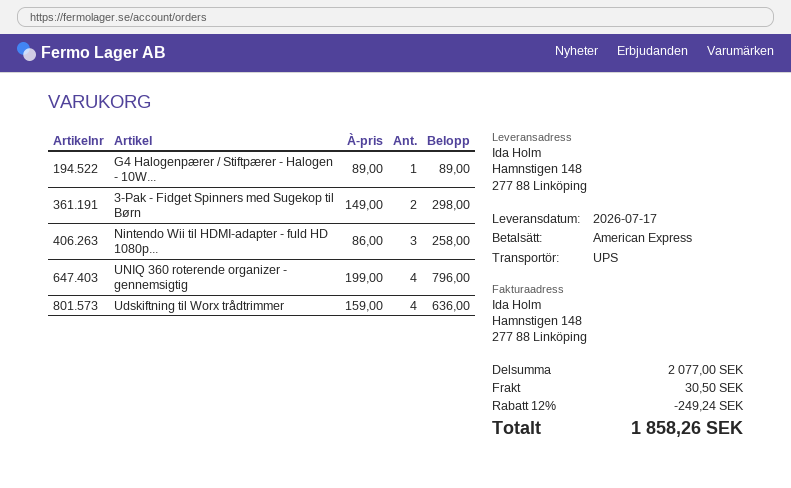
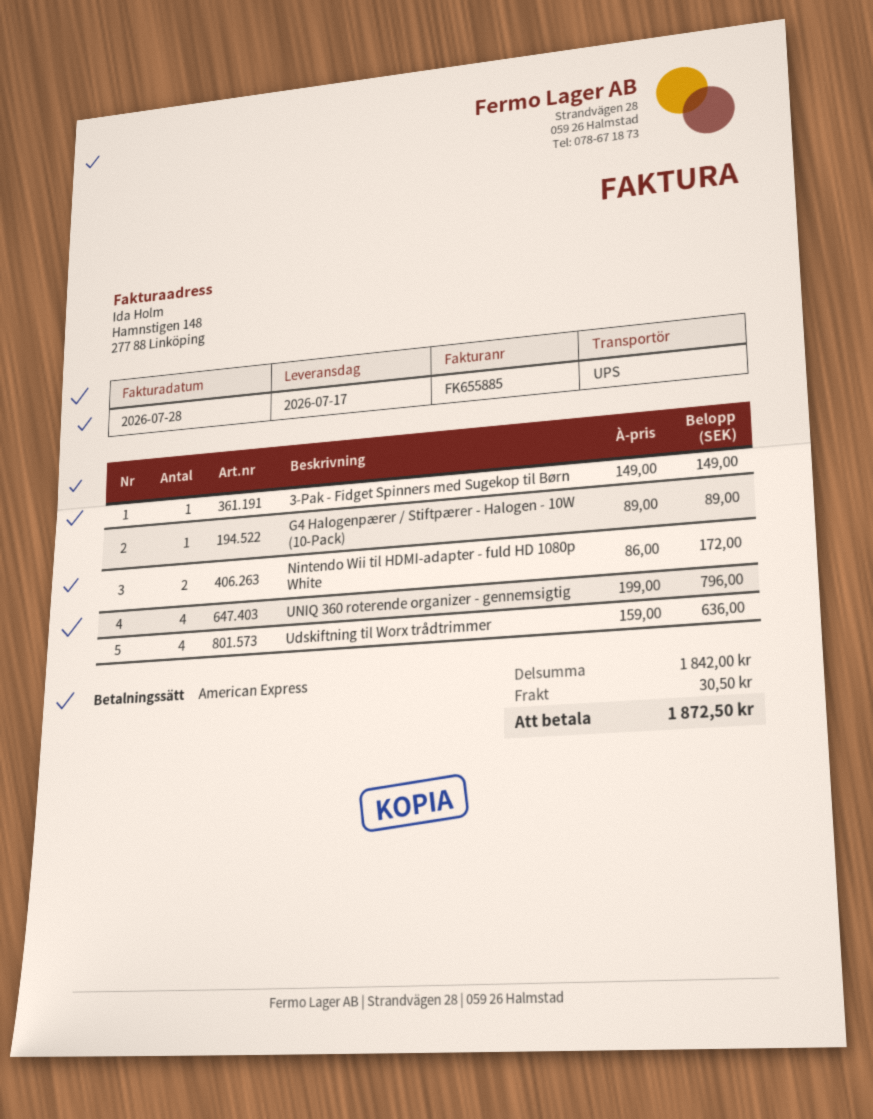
3-Pak - Fidget Spinners med Sugekop til Børn: 2 x 149.00 = 298.00 -> 1 x 149.00 = 149.00
Nintendo Wii til HDMI-adapter - fuld HD 1080p...: 3 x 86.00 = 258.00 -> 2 x 86.00 = 172.00
subtotal: 2077.00 -> 1842.00
discount: 12% = 249.24 -> none
total: 1858.26 -> 1872.50

